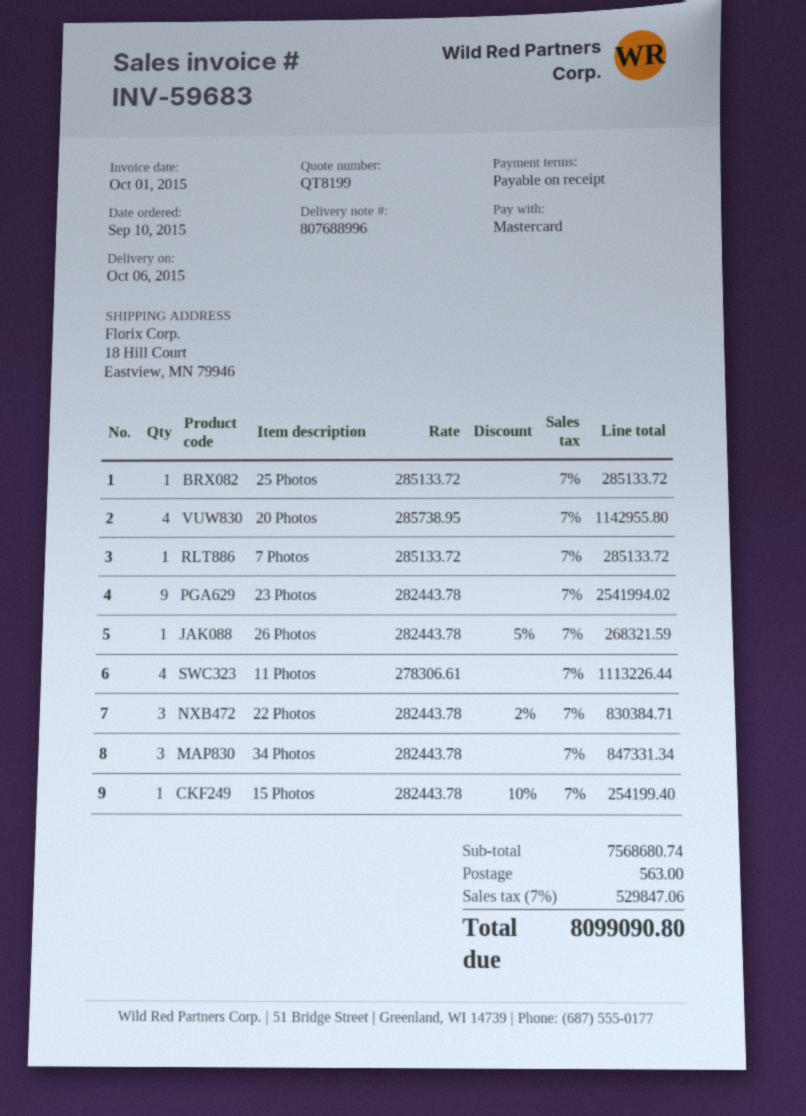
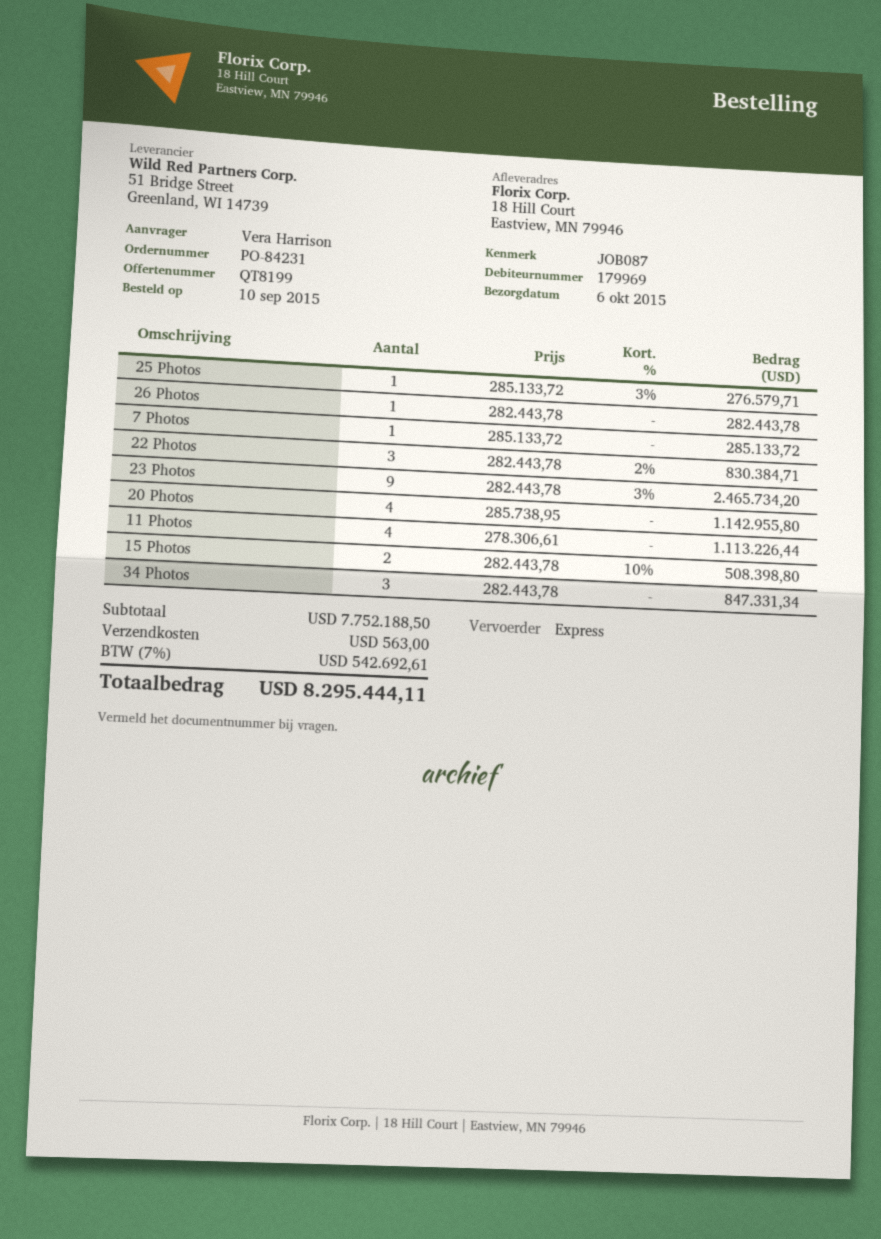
25 Photos: 1 x 285133.72 = 285133.72 -> 1 x 285133.72 - 3% = 276579.71
23 Photos: 9 x 282443.78 = 2541994.02 -> 9 x 282443.78 - 3% = 2465734.20
26 Photos: 1 x 282443.78 - 5% = 268321.59 -> 1 x 282443.78 = 282443.78
15 Photos: 1 x 282443.78 - 10% = 254199.40 -> 2 x 282443.78 - 10% = 508398.80
subtotal: 7568680.74 -> 7752188.50
tax: 7% = 529847.06 -> 7% = 542692.61
total: 8099090.80 -> 8295444.11

